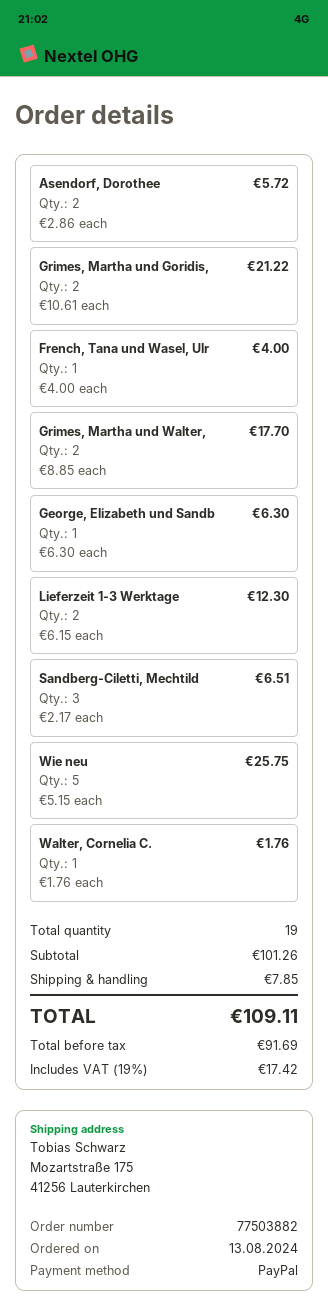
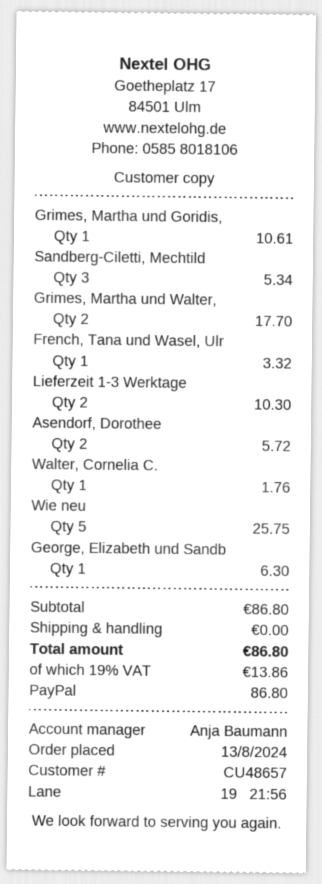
Grimes, Martha und Goridis,: 2 for 21.22 -> 1 for 10.61
French, Tana und Wasel, Ulr: 1 for 4.00 -> 1 for 3.32
Lieferzeit 1-3 Werktage: 2 for 12.30 -> 2 for 10.30
Sandberg-Ciletti, Mechtild: 3 for 6.51 -> 3 for 5.34
subtotal: 101.26 -> 86.80
shipping: 7.85 -> 0.00
tax: 19% = 17.42 -> 19% = 13.86
total: 109.11 -> 86.80

